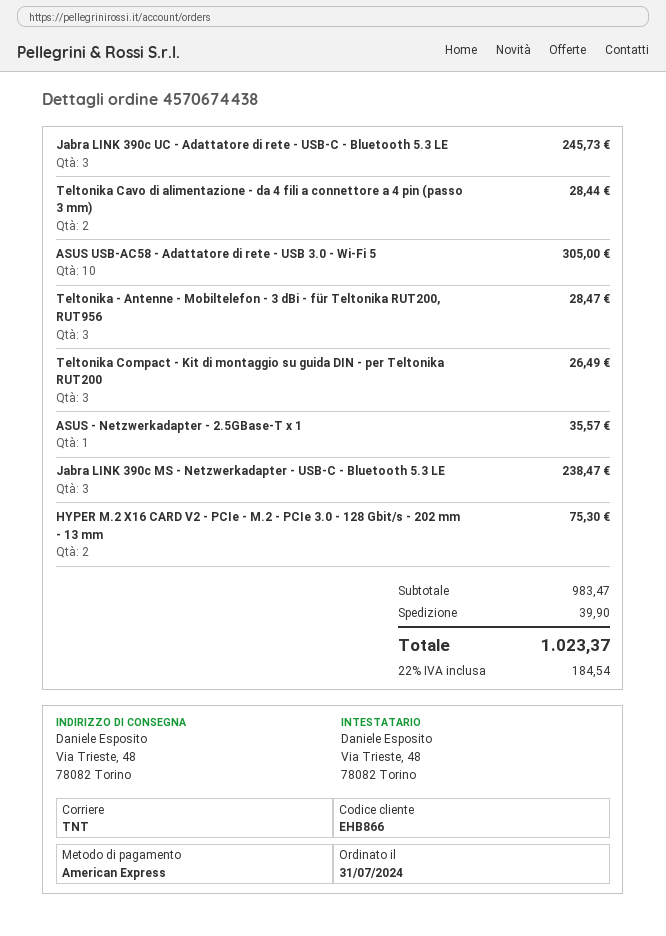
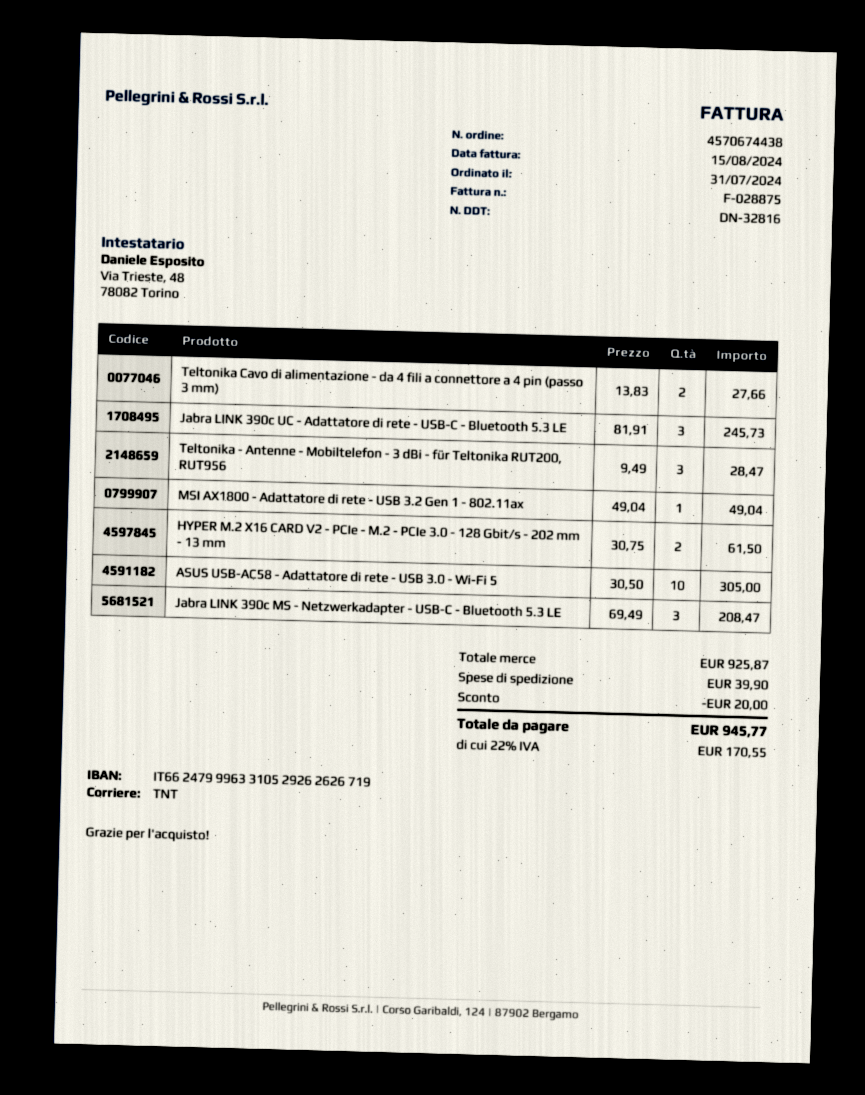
Teltonika Cavo di alimentazione - da 4 fili a connettore a 4 pin (passo 3 mm): 2 for 28.44 -> 2 for 27.66
Teltonika Compact - Kit di montaggio su guida DIN - per Teltonika RUT200: 3 for 26.49 -> none
ASUS - Netzwerkadapter - 2.5GBase-T x 1: 1 for 35.57 -> none
Jabra LINK 390c MS - Netzwerkadapter - USB-C - Bluetooth 5.3 LE: 3 for 238.47 -> 3 for 208.47
HYPER M.2 X16 CARD V2 - PCIe - M.2 - PCIe 3.0 - 128 Gbit/s - 202 mm - 13 mm: 2 for 75.30 -> 2 for 61.50
MSI AX1800 - Adattatore di rete - USB 3.2 Gen 1 - 802.11ax: none -> 1 for 49.04
subtotal: 983.47 -> 925.87
discount: none -> 20.00
tax: 22% = 184.54 -> 22% = 170.55
total: 1023.37 -> 945.77

